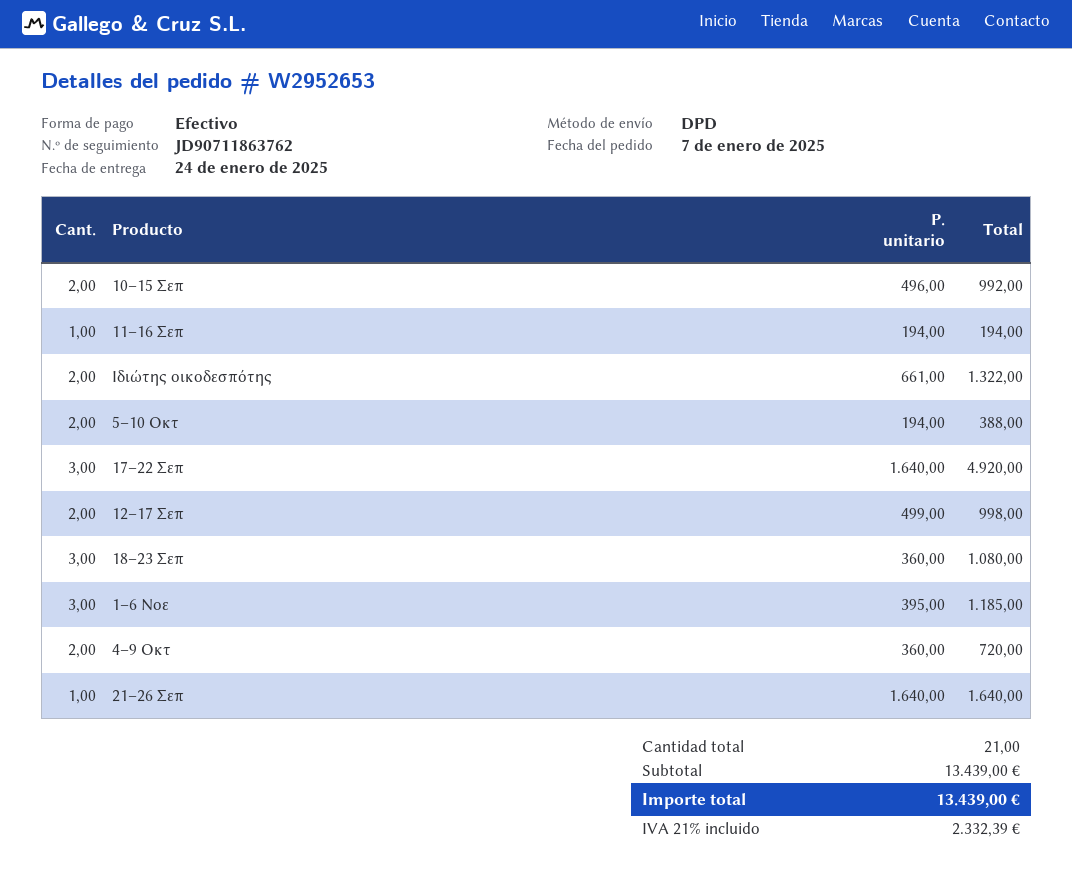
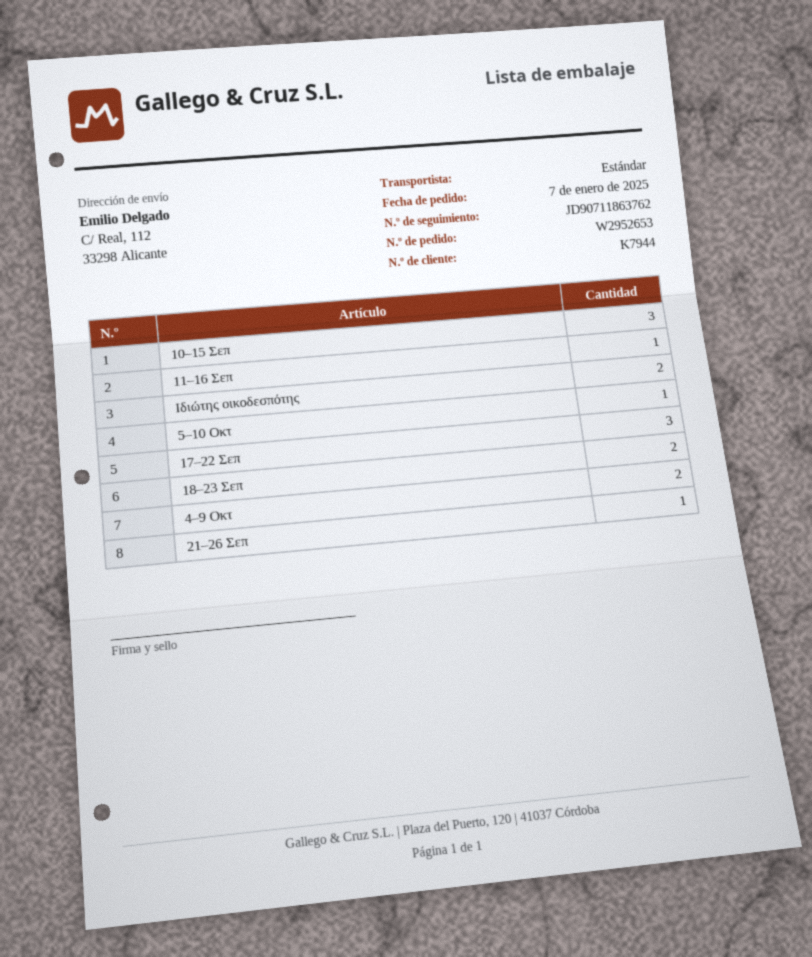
shipping method: DPD -> standard
10–15 Σεπ: 2 -> 3
5–10 Οκτ: 2 -> 1
12–17 Σεπ: 2 -> none
18–23 Σεπ: 3 -> 2
1–6 Νοε: 3 -> none

